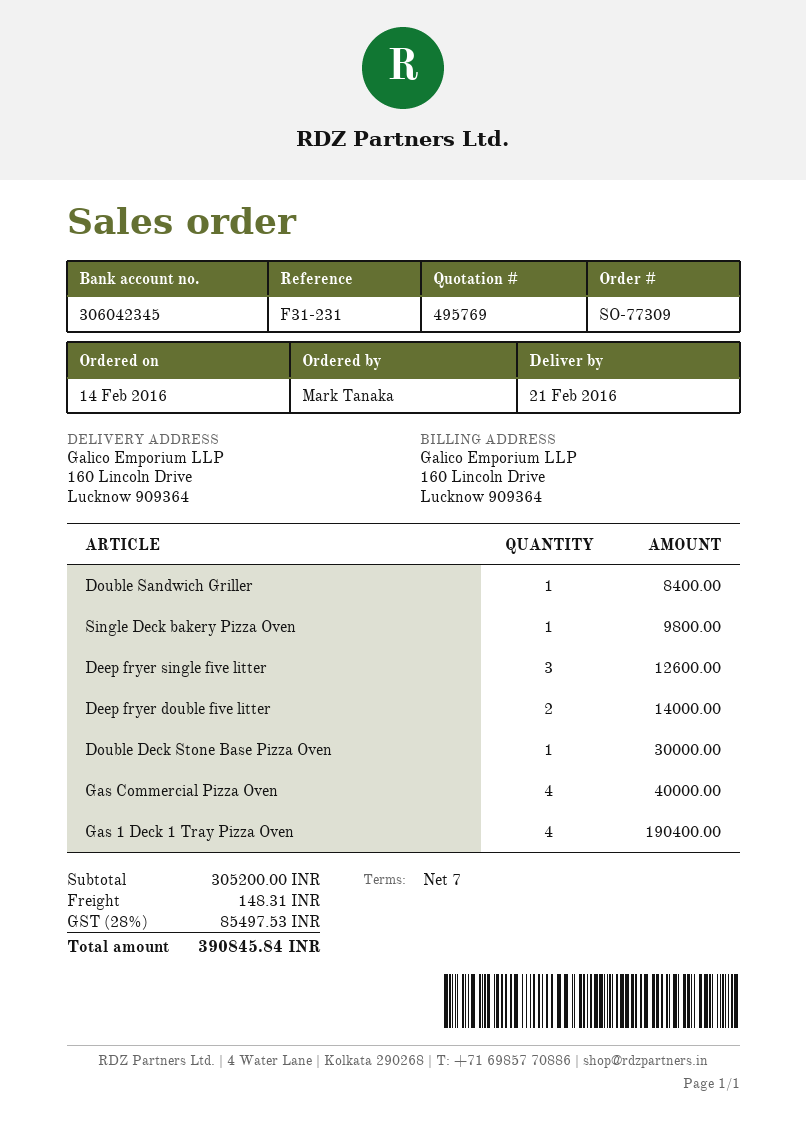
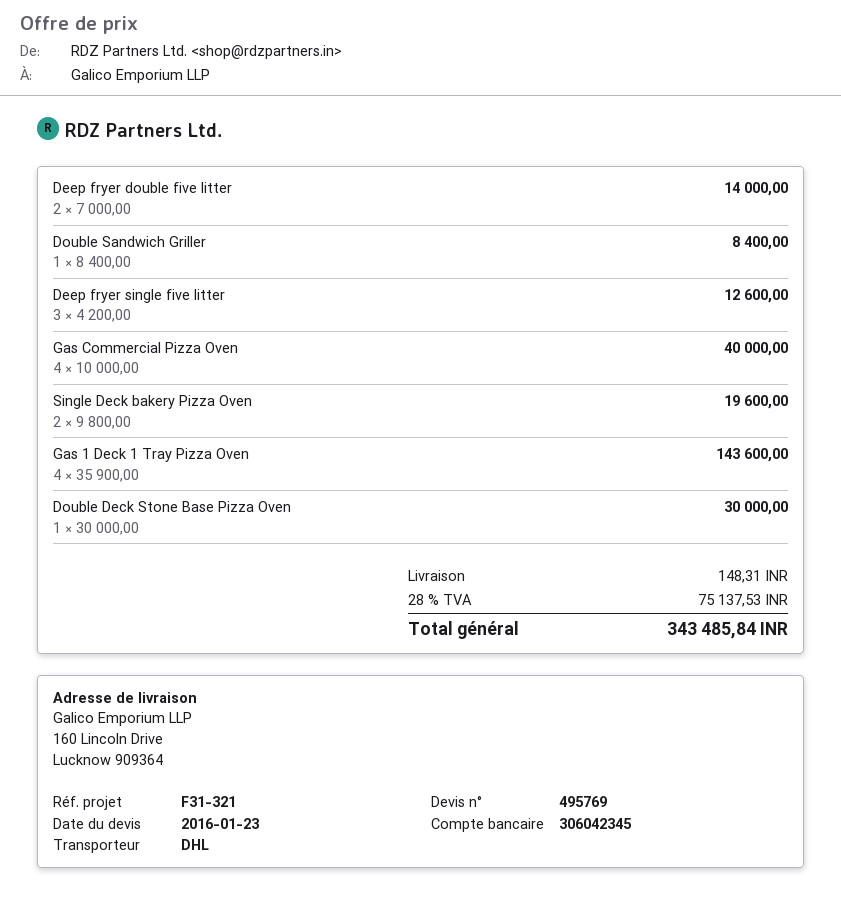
reference: F31-231 -> F31-321
Single Deck bakery Pizza Oven: 1 for 9800.00 -> 2 for 19600.00
Gas 1 Deck 1 Tray Pizza Oven: 4 for 190400.00 -> 4 for 143600.00
tax: 28% = 85497.53 -> 28% = 75137.53
total: 390845.84 -> 343485.84

